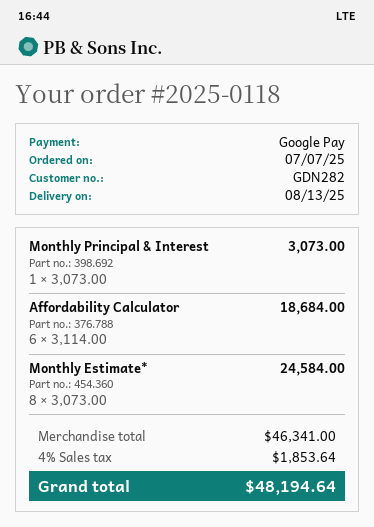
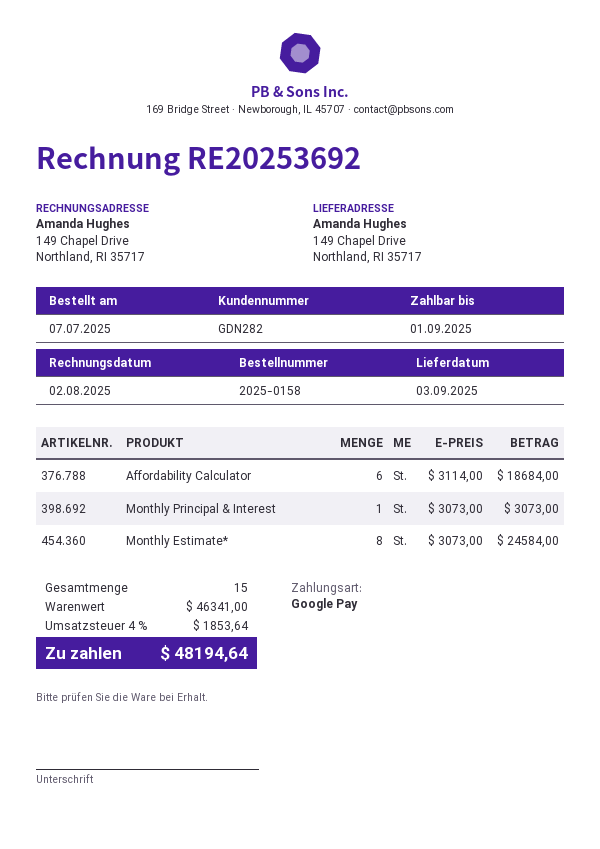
order number: 2025-0118 -> 2025-0158
delivery date: 2025-08-13 -> 2025-09-03

